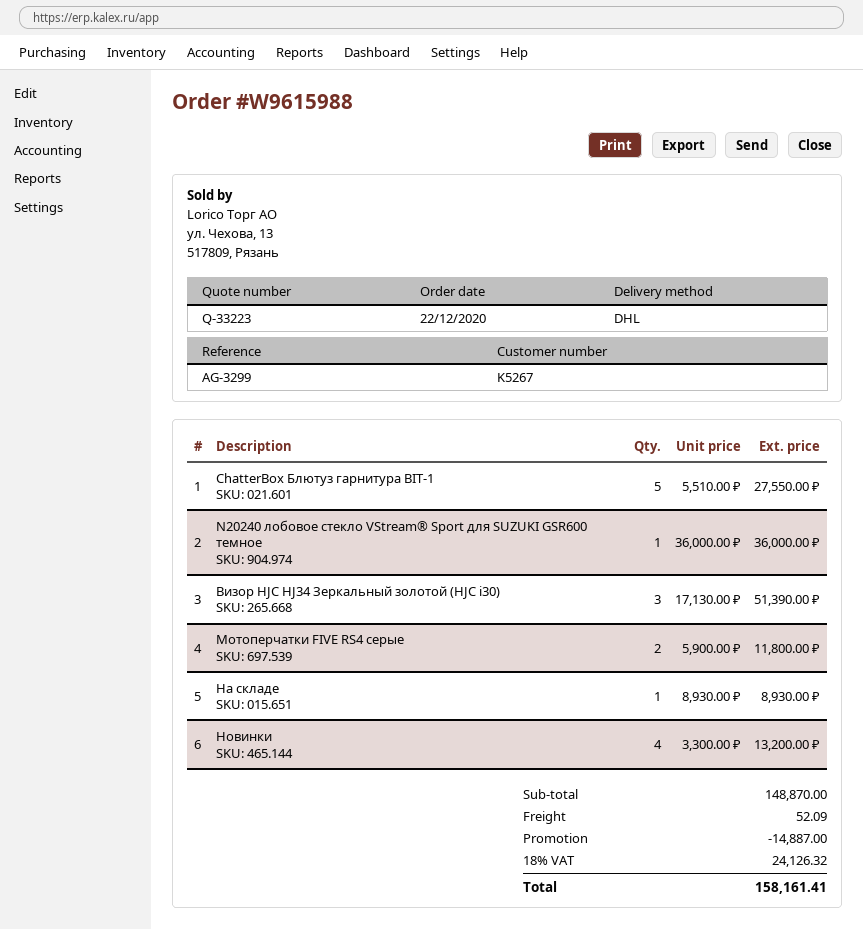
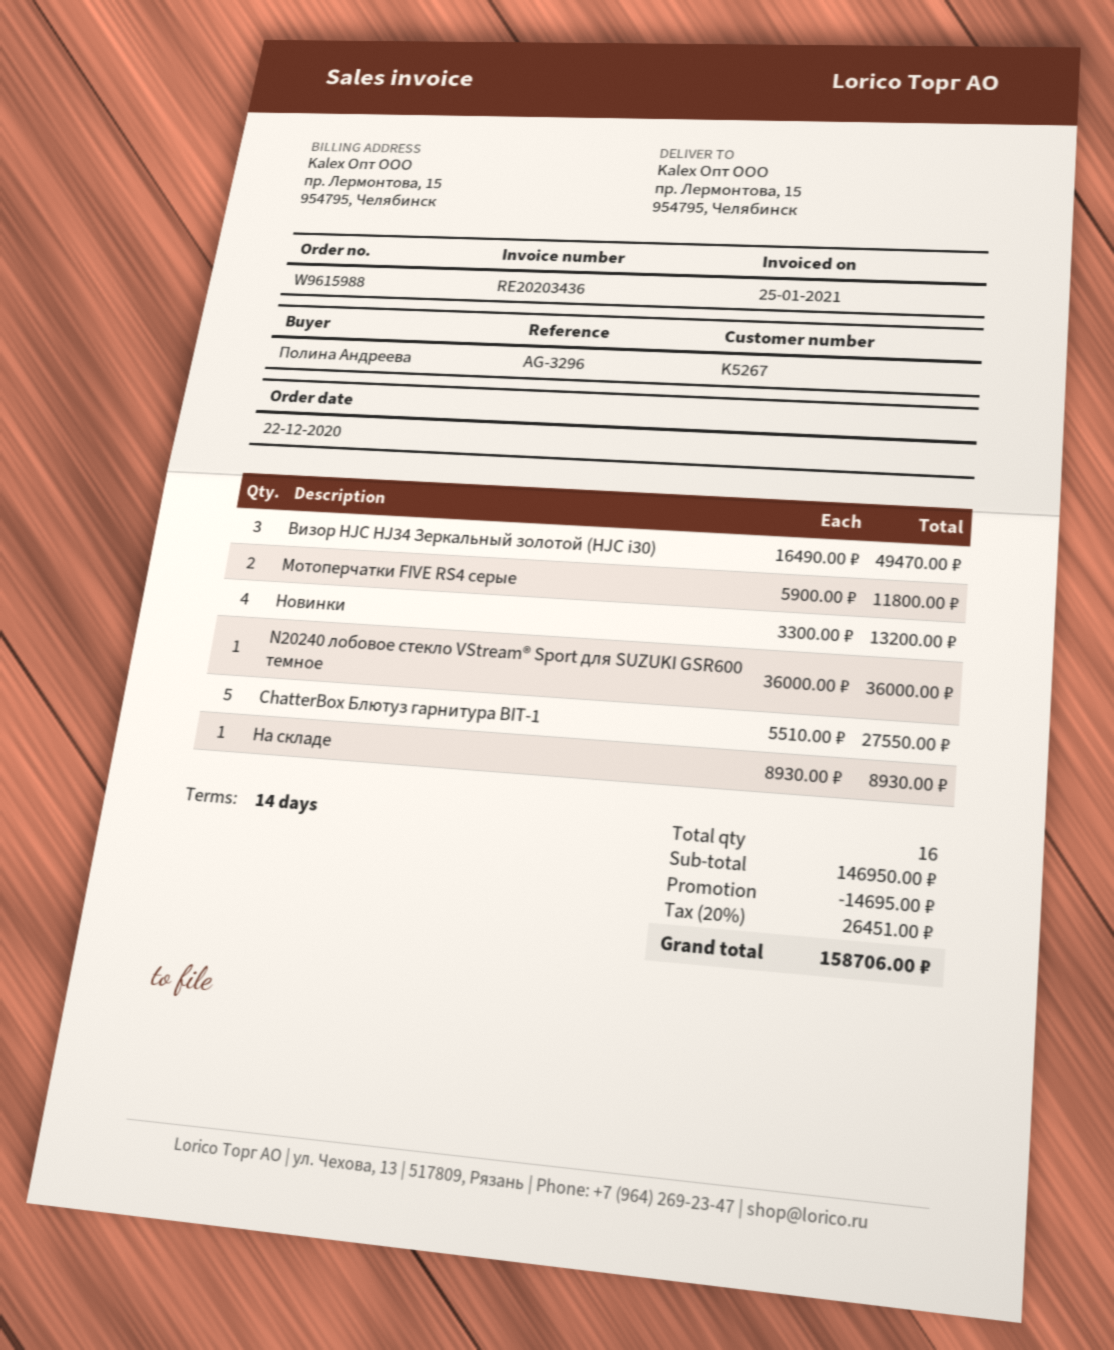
reference: AG-3299 -> AG-3296
Визор HJC HJ34 Зеркальный золотой (HJC i30): 3 x 17130.00 = 51390.00 -> 3 x 16490.00 = 49470.00
subtotal: 148870.00 -> 146950.00
discount: 14887.00 -> 14695.00
shipping: 52.09 -> none
tax: 18% = 24126.32 -> 20% = 26451.00
total: 158161.41 -> 158706.00

